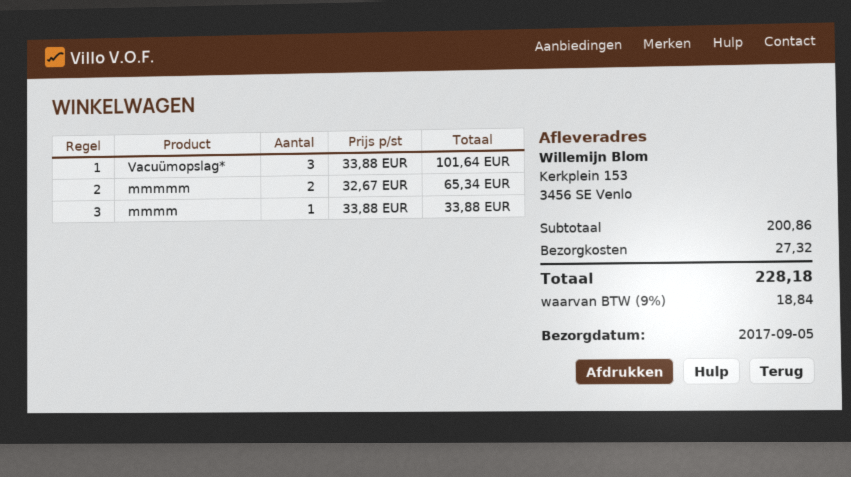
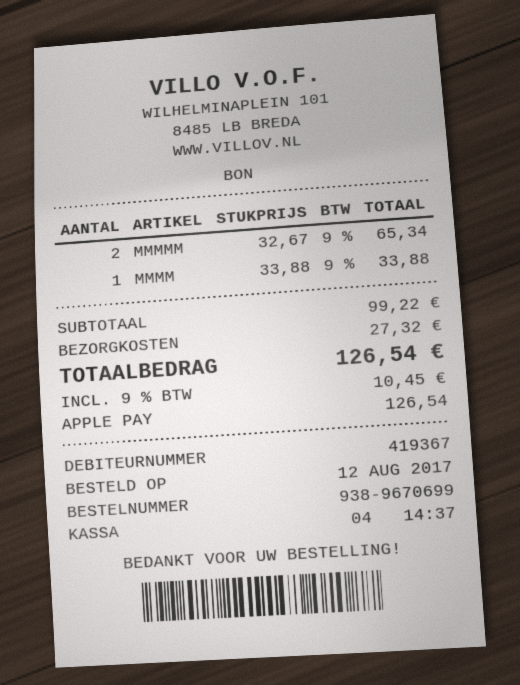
Vacuümopslag*: 3 x 33.88 = 101.64 -> none
subtotal: 200.86 -> 99.22
tax: 9% = 18.84 -> 9% = 10.45
total: 228.18 -> 126.54

